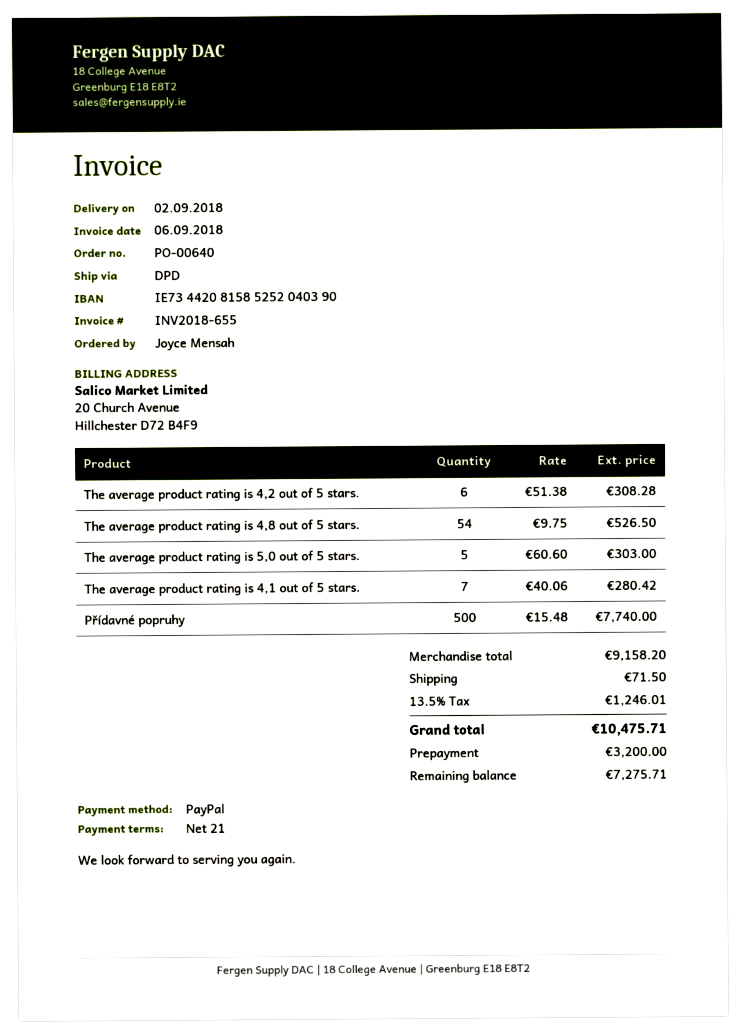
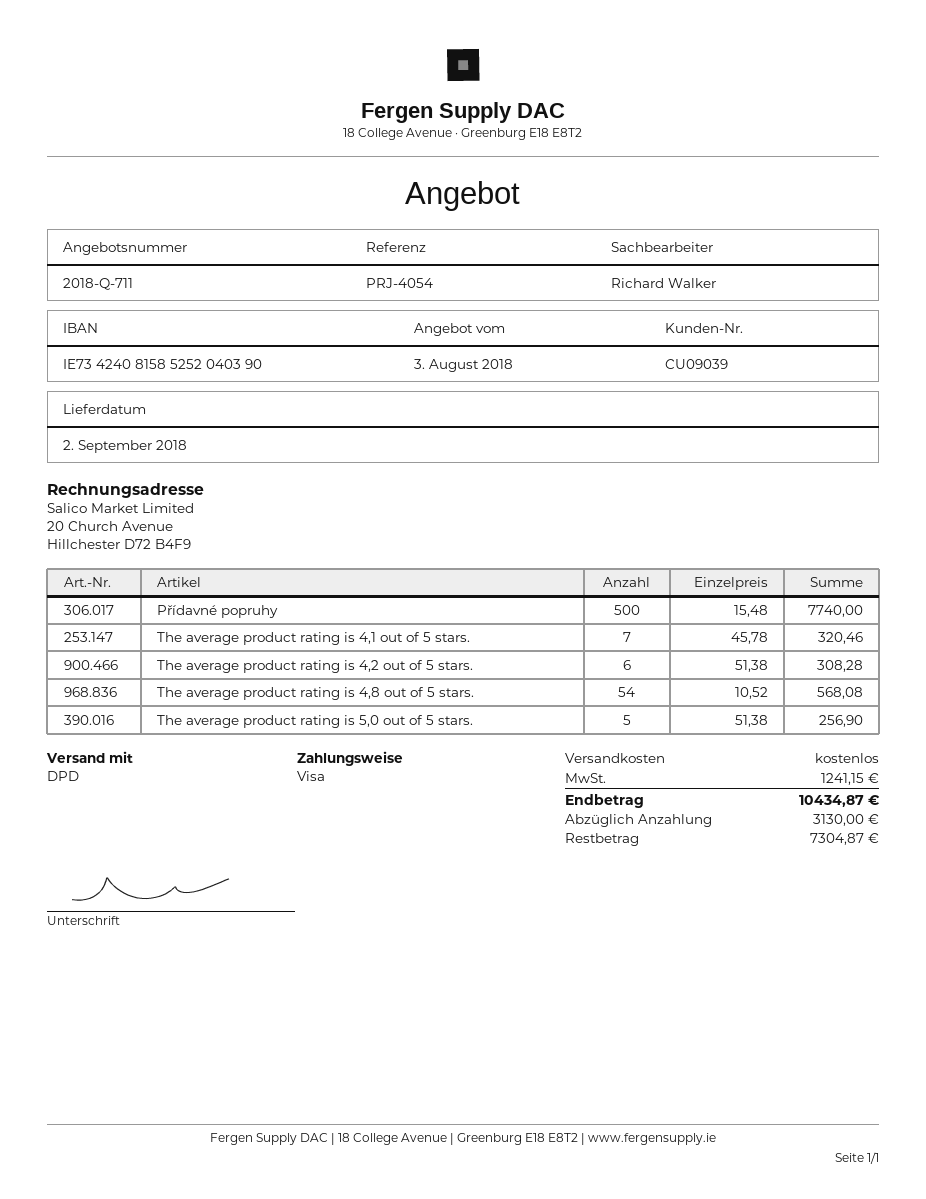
payment method: PayPal -> Visa
bank account: IE73442081585252040390 -> IE73424081585252040390
The average product rating is 4,8 out of 5 stars.: 54 x 9.75 = 526.50 -> 54 x 10.52 = 568.08
The average product rating is 5,0 out of 5 stars.: 5 x 60.60 = 303.00 -> 5 x 51.38 = 256.90
The average product rating is 4,1 out of 5 stars.: 7 x 40.06 = 280.42 -> 7 x 45.78 = 320.46
shipping: 71.50 -> 0.00
tax: 1246.01 -> 1241.15
total: 10475.71 -> 10434.87
deposit: 3200.00 -> 3130.00
balance: 7275.71 -> 7304.87

